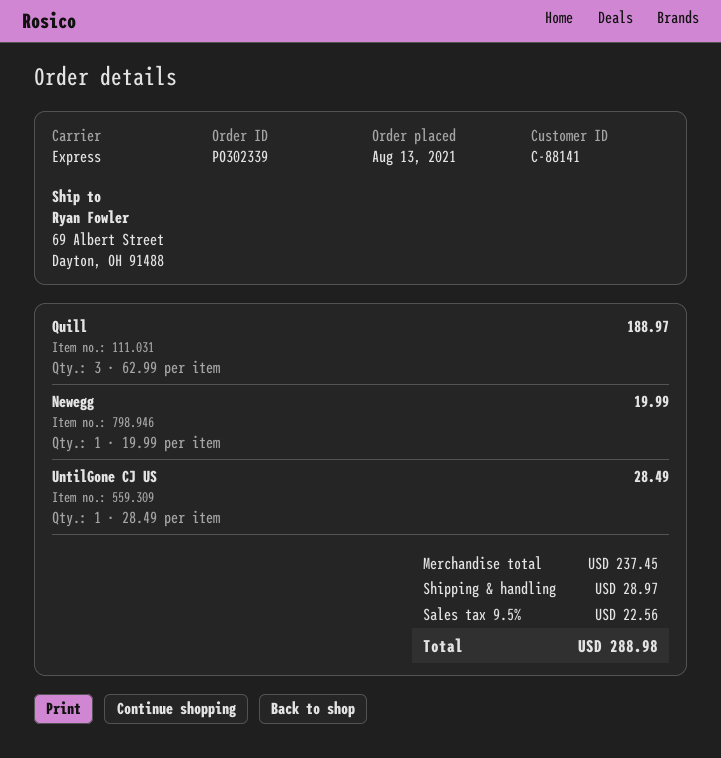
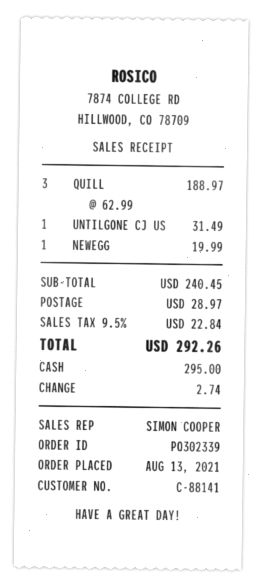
UntilGone CJ US: 1 x 28.49 = 28.49 -> 1 x 31.49 = 31.49
subtotal: 237.45 -> 240.45
tax: 9.5% = 22.56 -> 9.5% = 22.84
total: 288.98 -> 292.26

